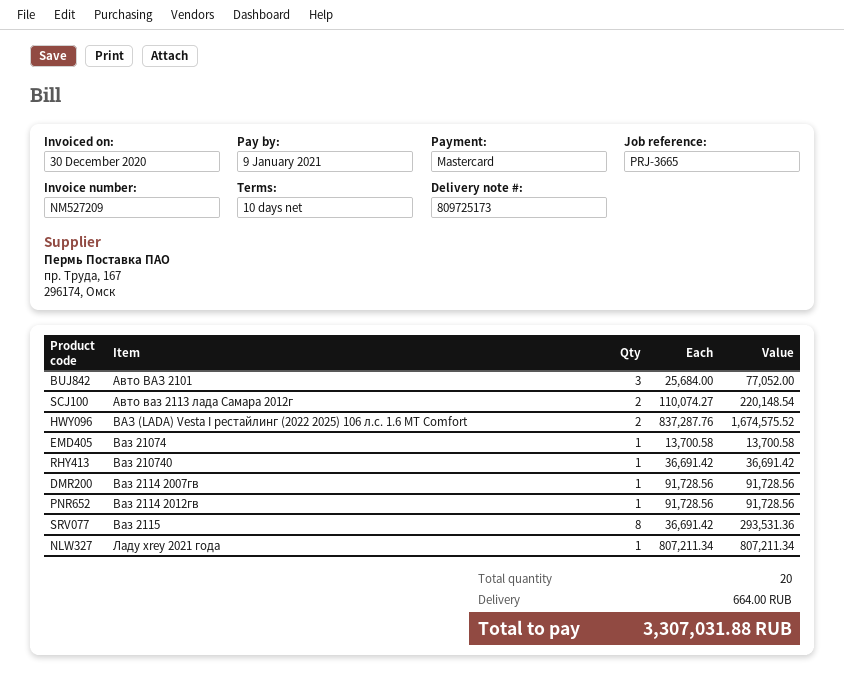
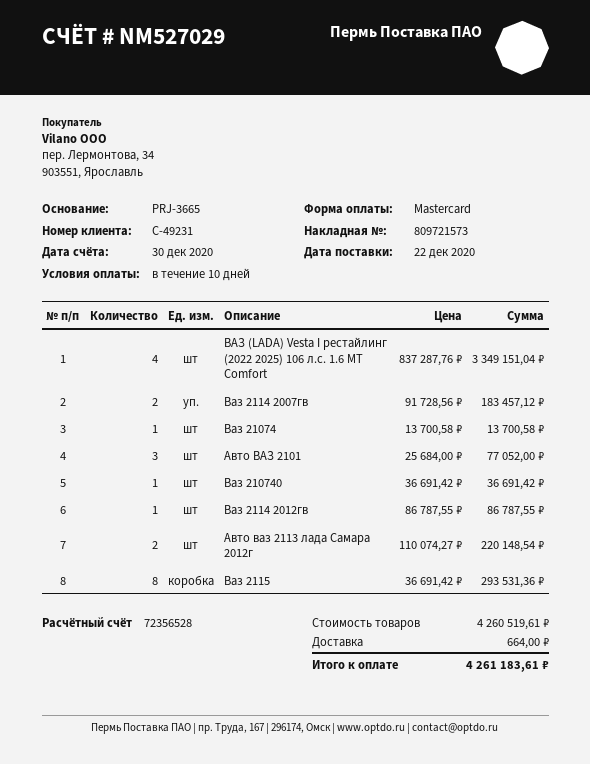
delivery note number: 809725173 -> 809721573
invoice number: NM527209 -> NM527029
ВАЗ (LADA) Vesta I рестайлинг (2022 2025) 106 л.с. 1.6 MT Comfort: 2 x 837287.76 = 1674575.52 -> 4 x 837287.76 = 3349151.04
Ваз 2114 2007гв: 1 x 91728.56 = 91728.56 -> 2 x 91728.56 = 183457.12
Ваз 2114 2012гв: 1 x 91728.56 = 91728.56 -> 1 x 86787.55 = 86787.55
Ладу xrey 2021 года: 1 x 807211.34 = 807211.34 -> none
total: 3307031.88 -> 4261183.61

